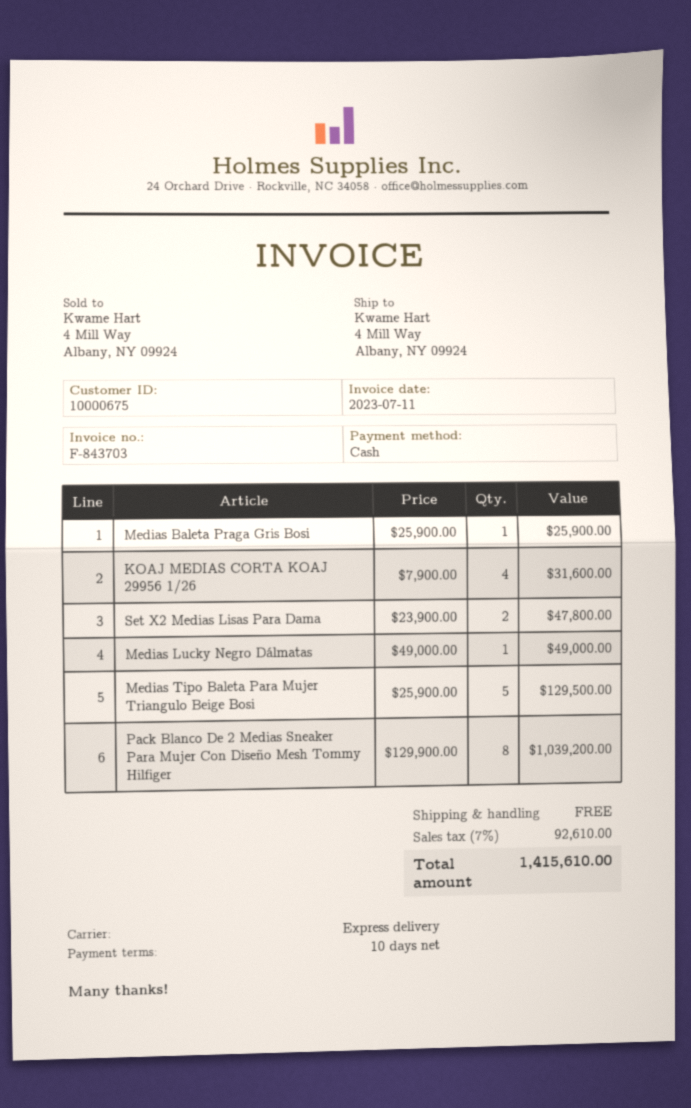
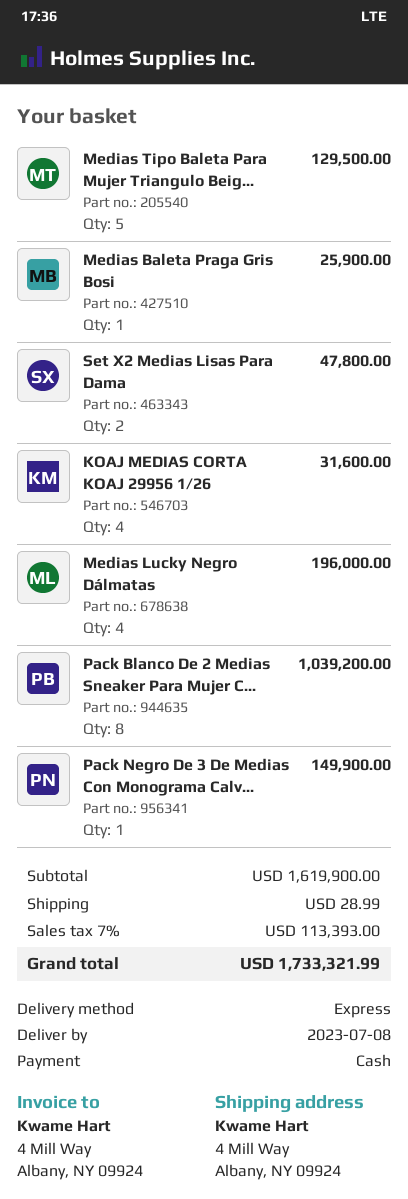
Medias Lucky Negro Dálmatas: 1 for 49000.00 -> 4 for 196000.00
Pack Negro De 3 De Medias Con Monograma Calv...: none -> 1 for 149900.00
shipping: 0.00 -> 28.99
tax: 7% = 92610.00 -> 7% = 113393.00
total: 1415610.00 -> 1733321.99

